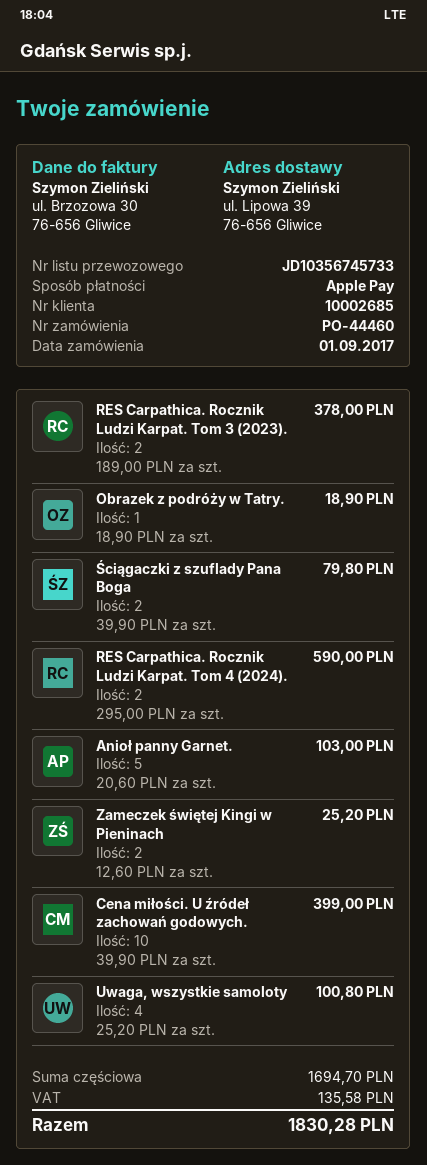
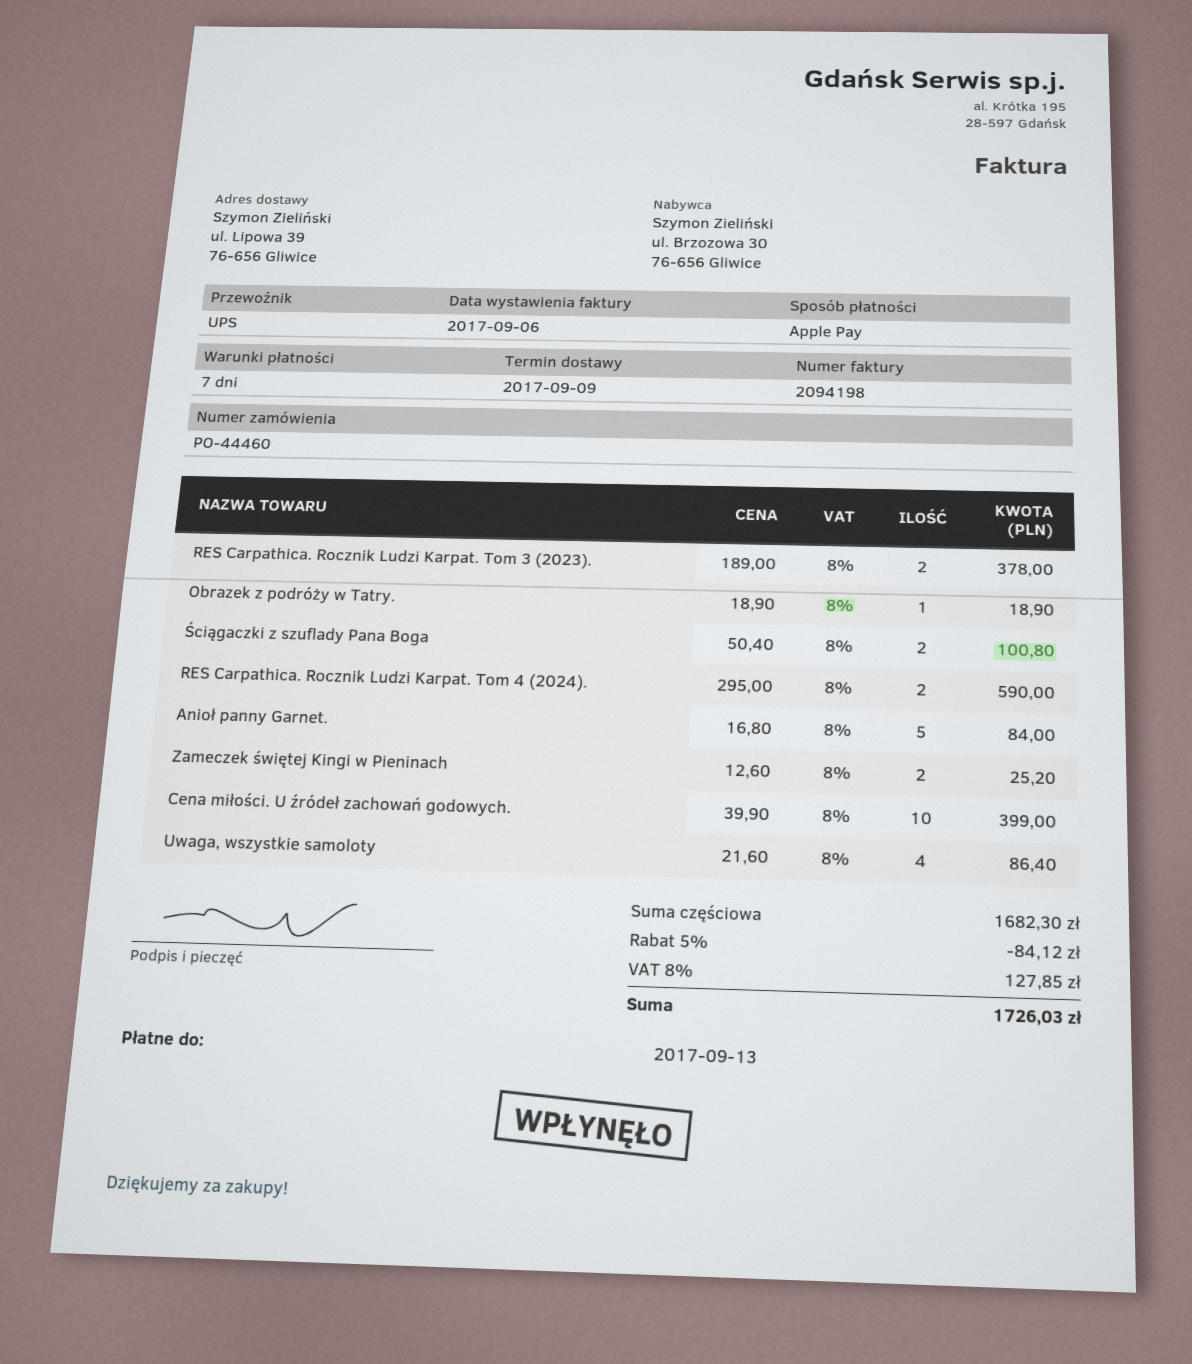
Ściągaczki z szuflady Pana Boga: 2 x 39.90 = 79.80 -> 2 x 50.40 = 100.80
Anioł panny Garnet.: 5 x 20.60 = 103.00 -> 5 x 16.80 = 84.00
Uwaga, wszystkie samoloty: 4 x 25.20 = 100.80 -> 4 x 21.60 = 86.40
subtotal: 1694.70 -> 1682.30
discount: none -> 5% = 84.12
tax: 135.58 -> 127.85
total: 1830.28 -> 1726.03

